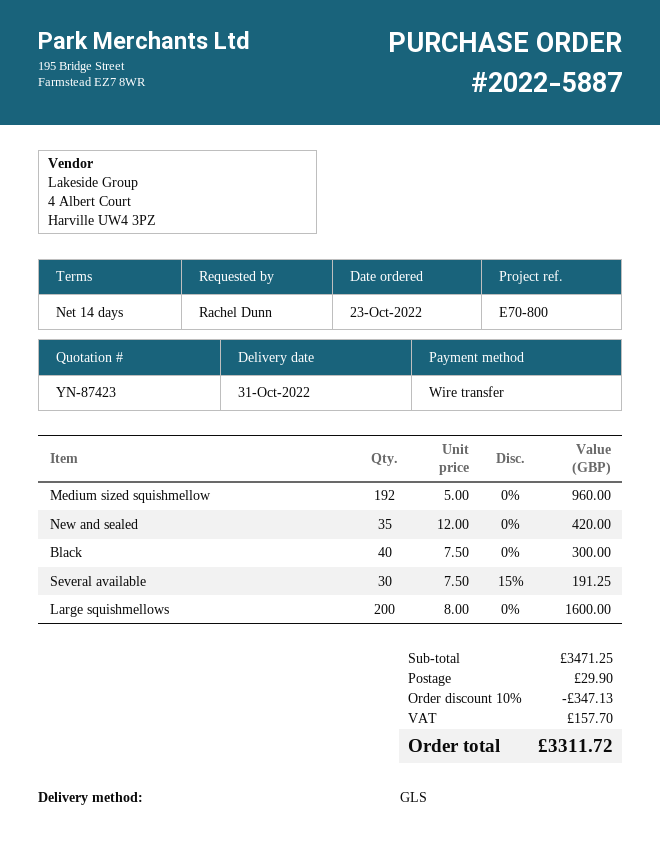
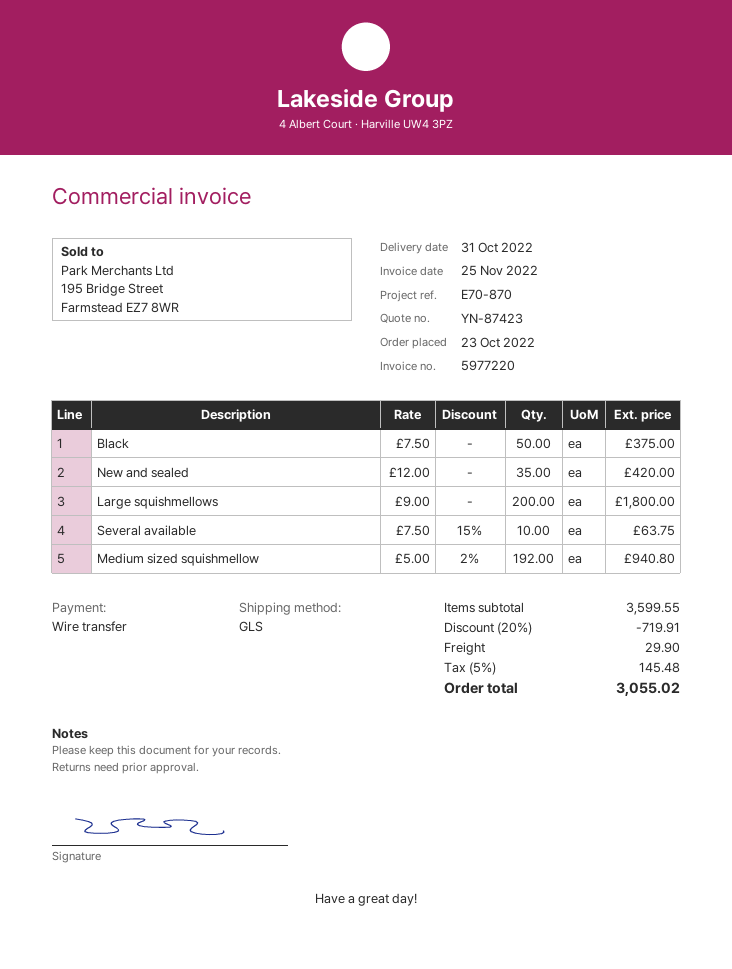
reference: E70-800 -> E70-870
Medium sized squishmellow: 192 x 5.00 = 960.00 -> 192 x 5.00 - 2% = 940.80
Black: 40 x 7.50 = 300.00 -> 50 x 7.50 = 375.00
Several available: 30 x 7.50 - 15% = 191.25 -> 10 x 7.50 - 15% = 63.75
Large squishmellows: 200 x 8.00 = 1600.00 -> 200 x 9.00 = 1800.00
subtotal: 3471.25 -> 3599.55
discount: 10% = 347.13 -> 20% = 719.91
tax: 157.70 -> 145.48
total: 3311.72 -> 3055.02

